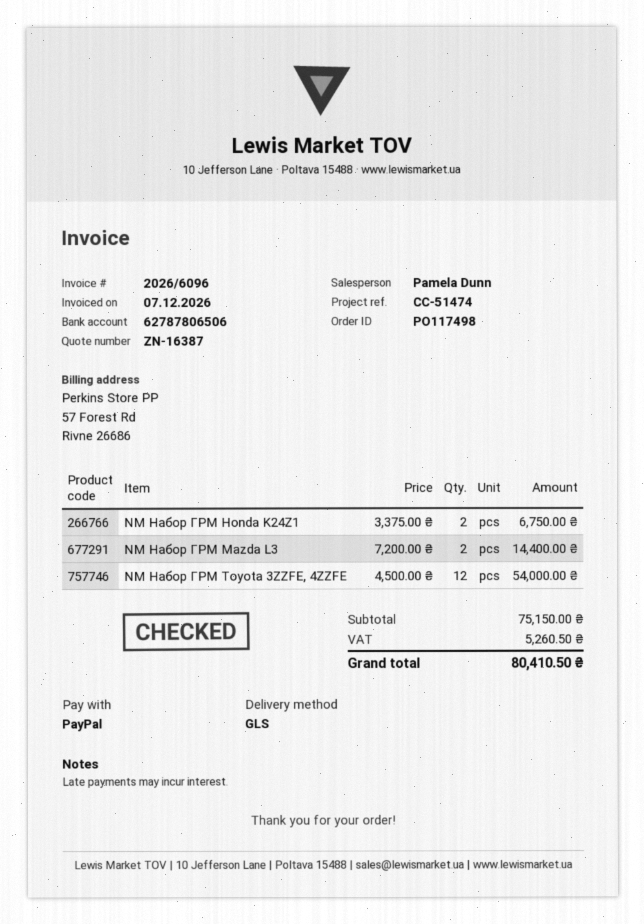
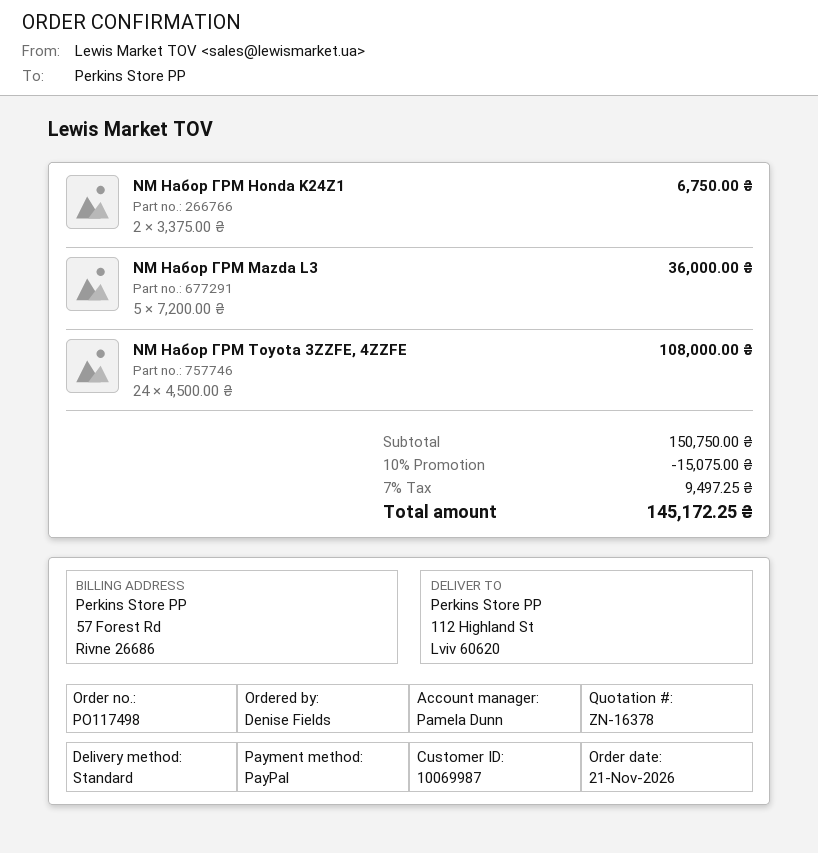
quote number: ZN-16387 -> ZN-16378
shipping method: GLS -> standard
NM Набор ГРМ Mazda L3: 2 x 7200.00 = 14400.00 -> 5 x 7200.00 = 36000.00
NM Набор ГРМ Toyota 3ZZFE, 4ZZFE: 12 x 4500.00 = 54000.00 -> 24 x 4500.00 = 108000.00
subtotal: 75150.00 -> 150750.00
discount: none -> 10% = 15075.00
tax: 5260.50 -> 9497.25
total: 80410.50 -> 145172.25

